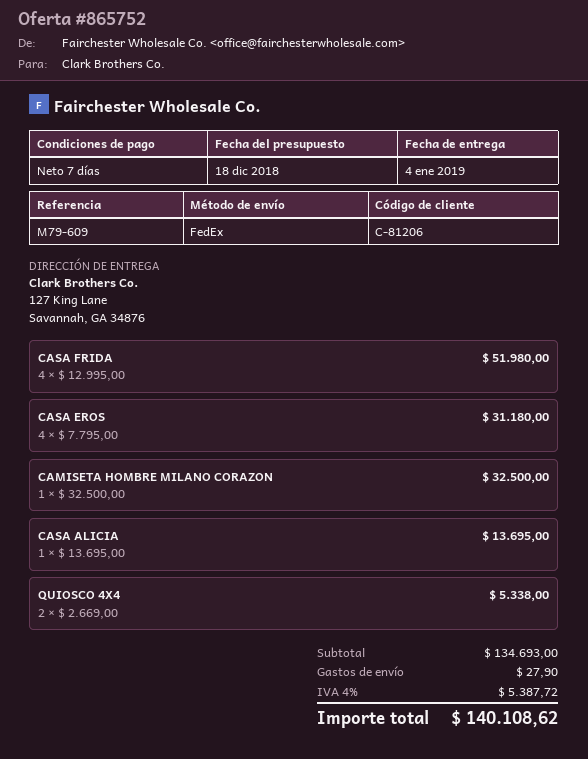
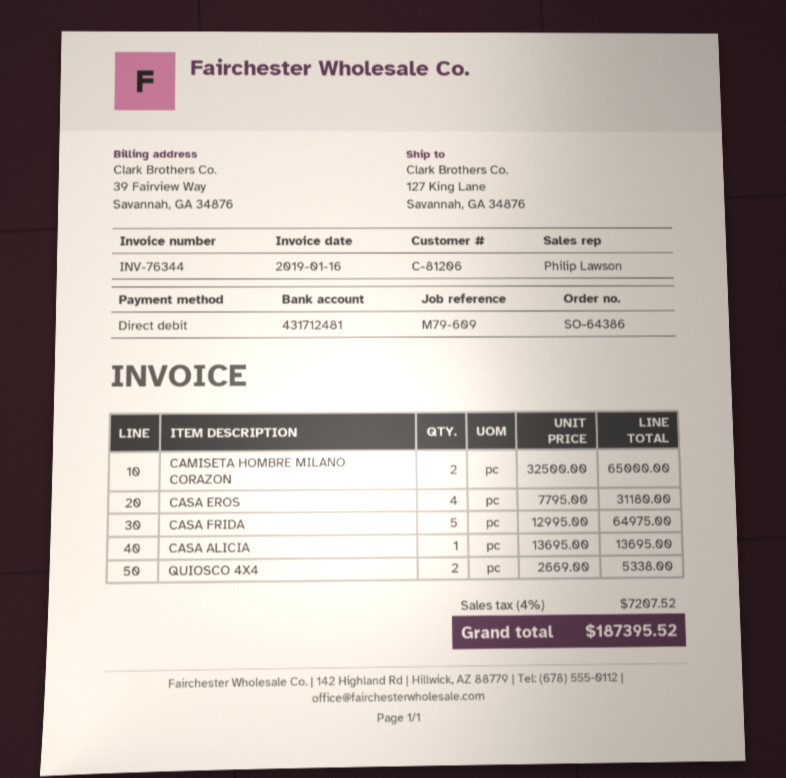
CASA FRIDA: 4 x 12995.00 = 51980.00 -> 5 x 12995.00 = 64975.00
CAMISETA HOMBRE MILANO CORAZON: 1 x 32500.00 = 32500.00 -> 2 x 32500.00 = 65000.00
shipping: 27.90 -> none
tax: 4% = 5387.72 -> 4% = 7207.52
total: 140108.62 -> 187395.52

